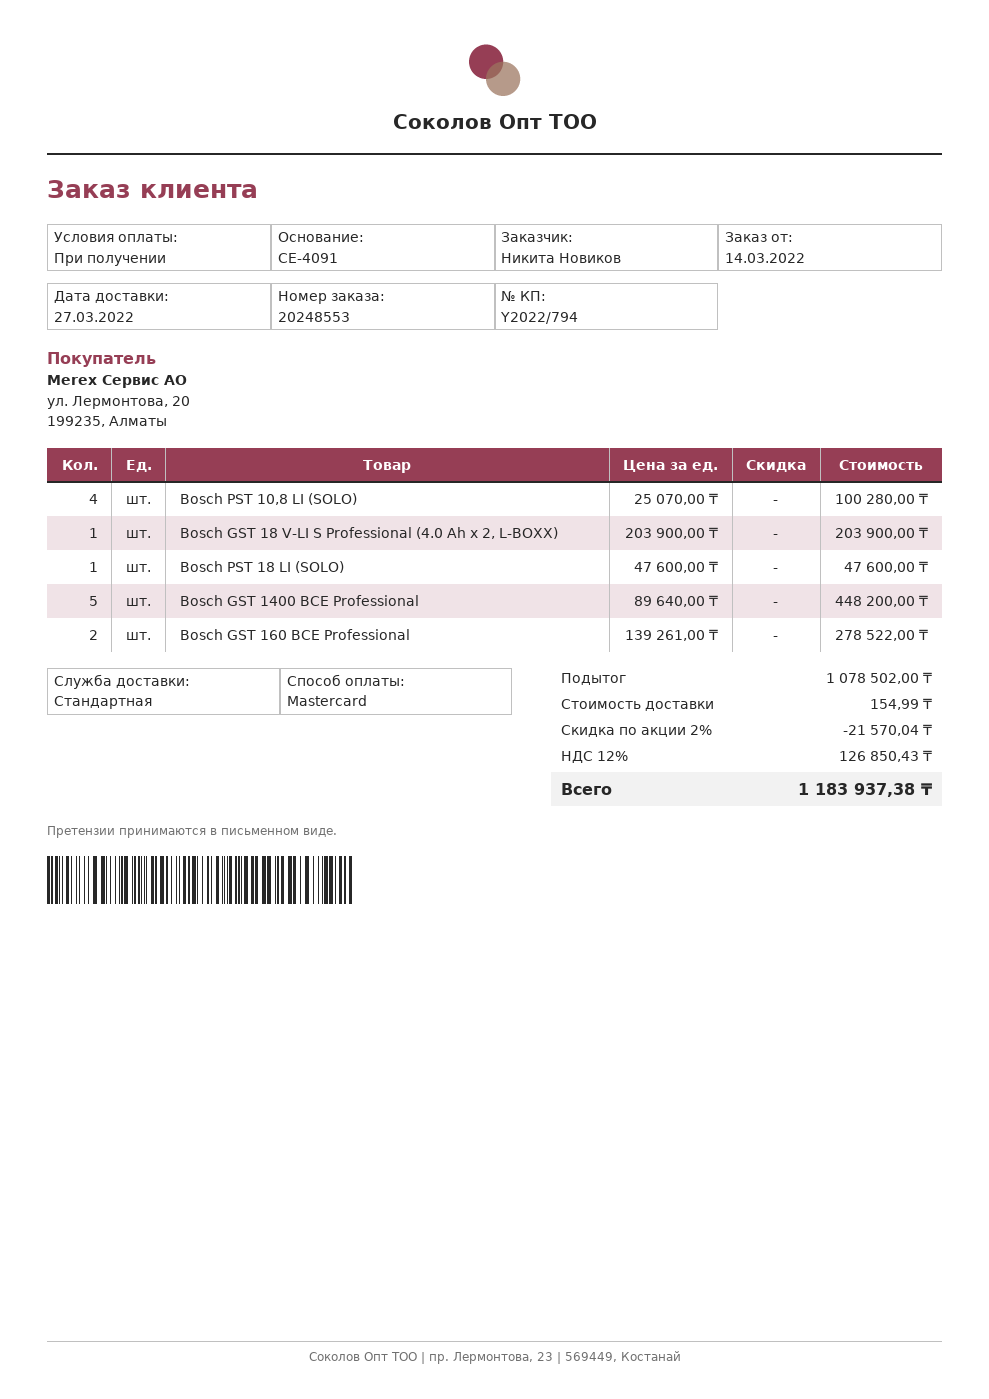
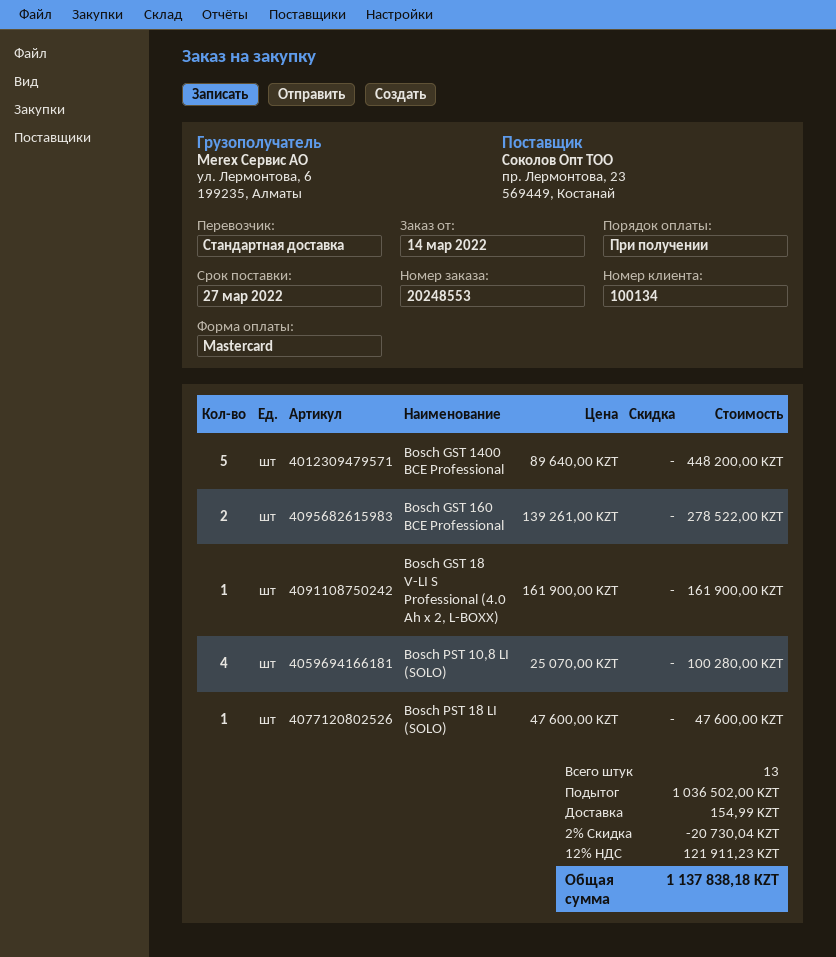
Bosch GST 18 V-LI S Professional (4.0 Ah x 2, L-BOXX): 1 x 203900.00 = 203900.00 -> 1 x 161900.00 = 161900.00
subtotal: 1078502.00 -> 1036502.00
discount: 2% = 21570.04 -> 2% = 20730.04
tax: 12% = 126850.43 -> 12% = 121911.23
total: 1183937.38 -> 1137838.18

